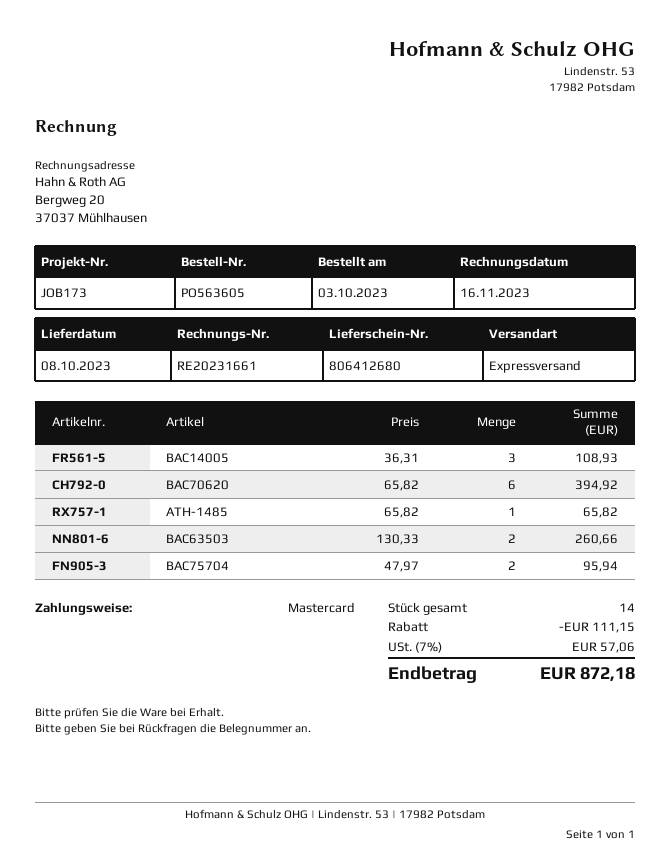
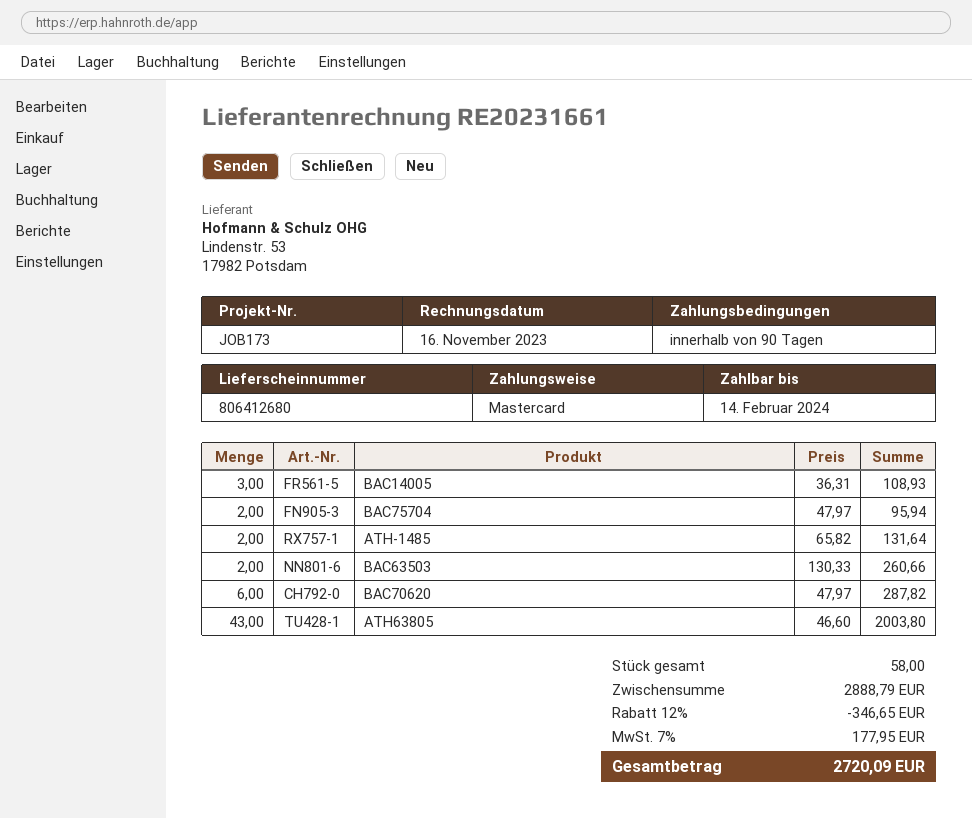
BAC70620: 6 x 65.82 = 394.92 -> 6 x 47.97 = 287.82
ATH-1485: 1 x 65.82 = 65.82 -> 2 x 65.82 = 131.64
ATH63805: none -> 43 x 46.60 = 2003.80
total quantity: 14 -> 58
discount: 111.15 -> 346.65
tax: 7% = 57.06 -> 7% = 177.95
total: 872.18 -> 2720.09

